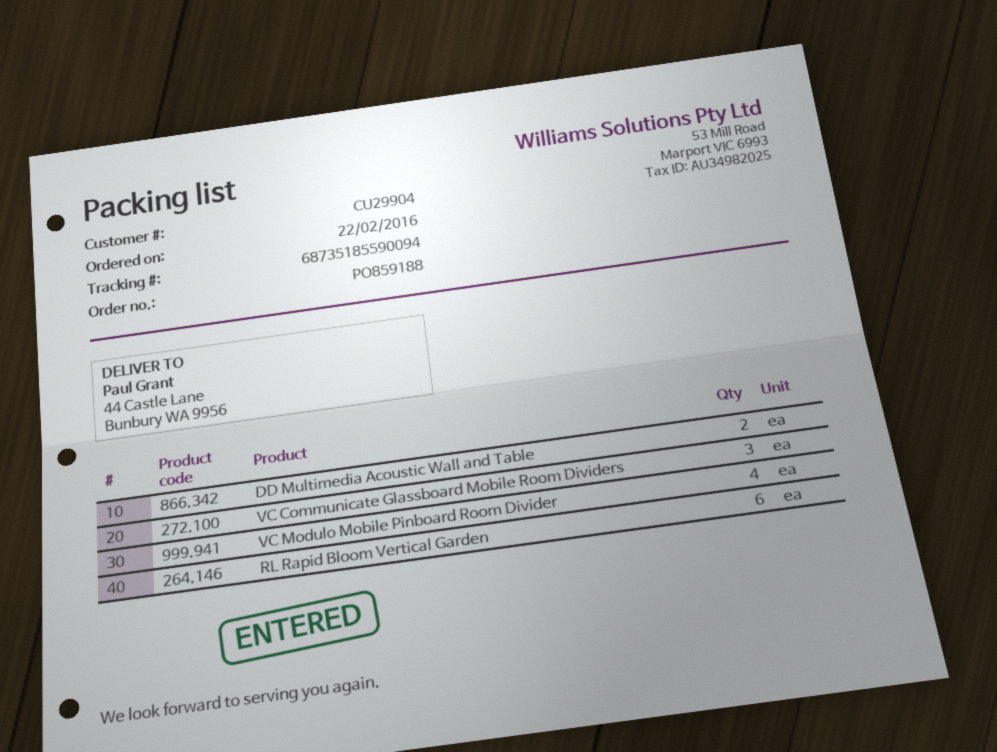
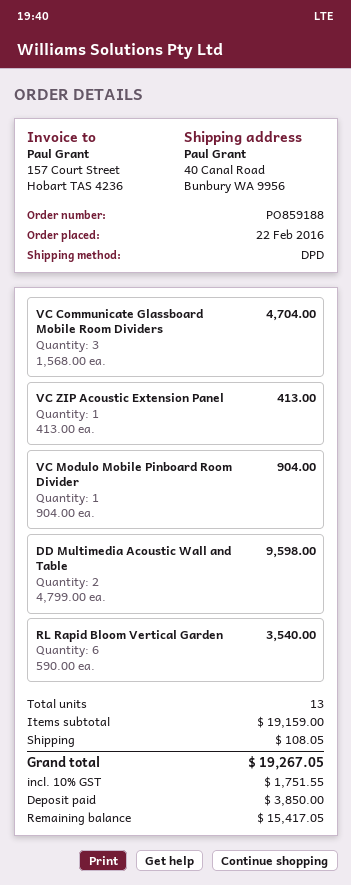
ship to: 44 Castle Lane, Bunbury WA 9956 -> 40 Canal Road, Bunbury WA 9956
VC Modulo Mobile Pinboard Room Divider: 4 -> 1
VC ZIP Acoustic Extension Panel: none -> 1

